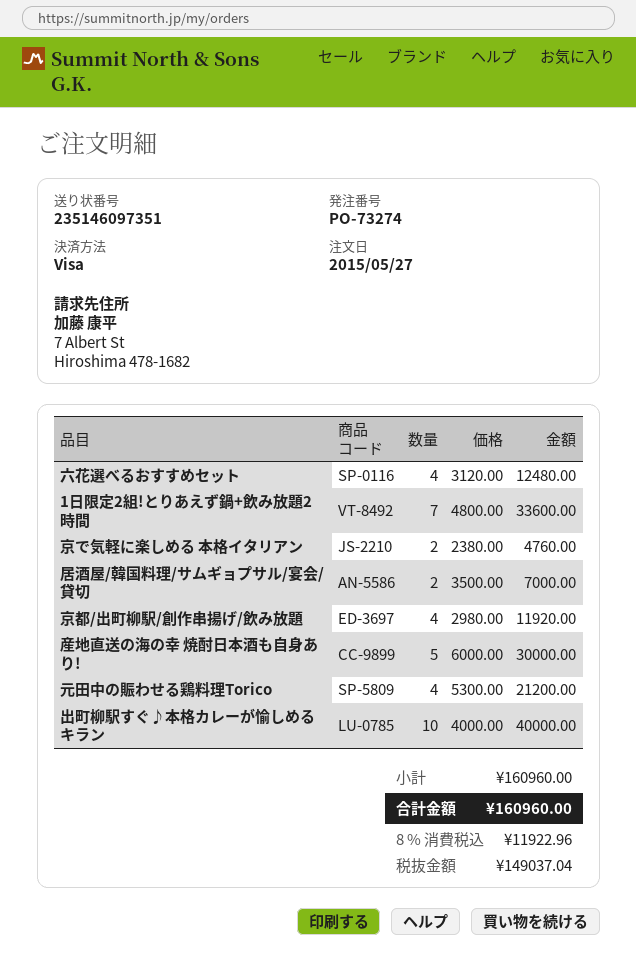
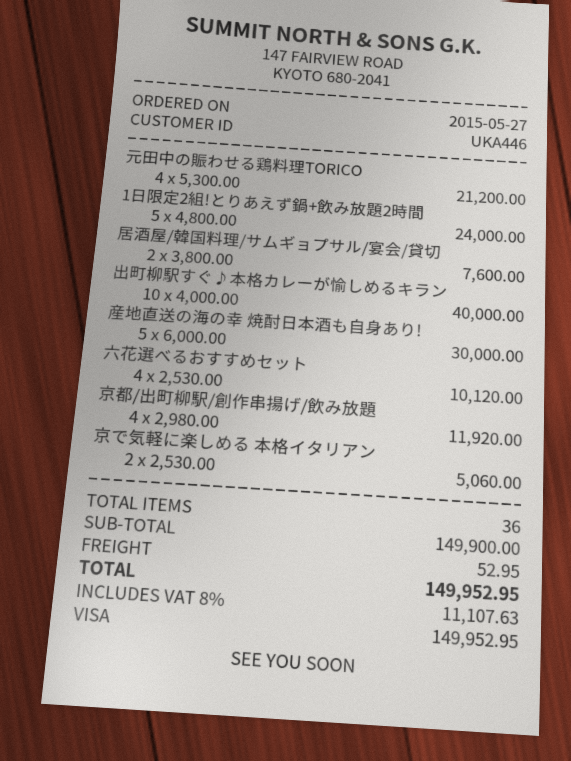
六花選べるおすすめセット: 4 x 3120.00 = 12480.00 -> 4 x 2530.00 = 10120.00
1日限定2組!とりあえず鍋+飲み放題2時間: 7 x 4800.00 = 33600.00 -> 5 x 4800.00 = 24000.00
京で気軽に楽しめる 本格イタリアン: 2 x 2380.00 = 4760.00 -> 2 x 2530.00 = 5060.00
居酒屋/韓国料理/サムギョプサル/宴会/貸切: 2 x 3500.00 = 7000.00 -> 2 x 3800.00 = 7600.00
subtotal: 160960.00 -> 149900.00
shipping: none -> 52.95
tax: 8% = 11922.96 -> 8% = 11107.63
total: 160960.00 -> 149952.95

